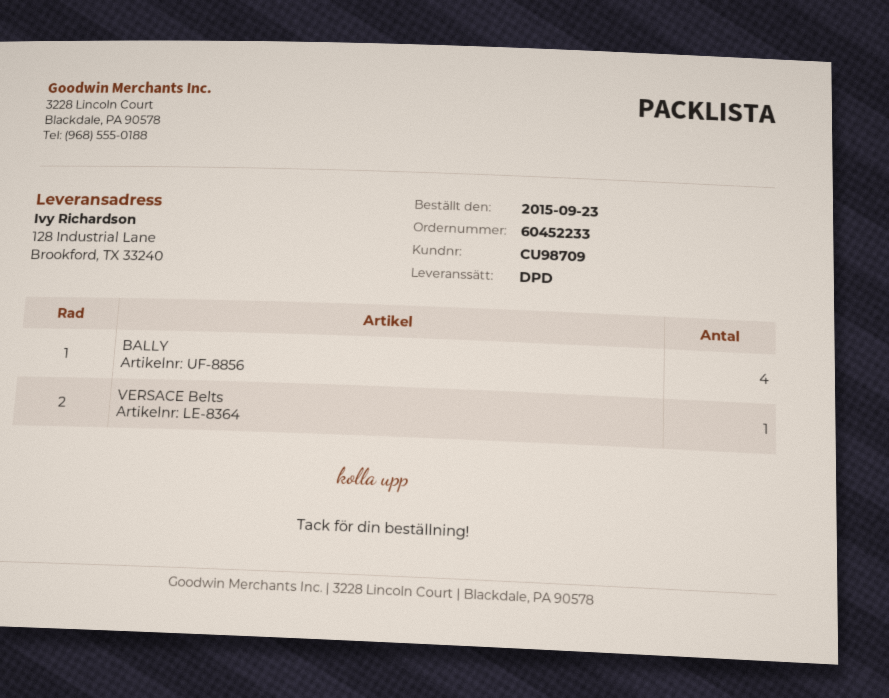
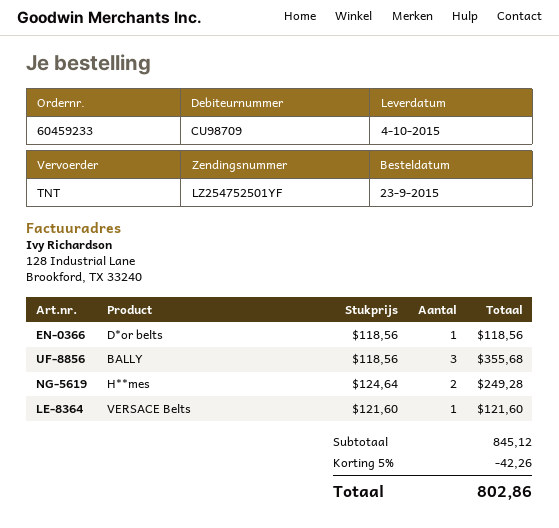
order number: 60452233 -> 60459233
shipping method: DPD -> TNT
BALLY: 4 -> 3
D*or belts: none -> 1
H**mes: none -> 2

